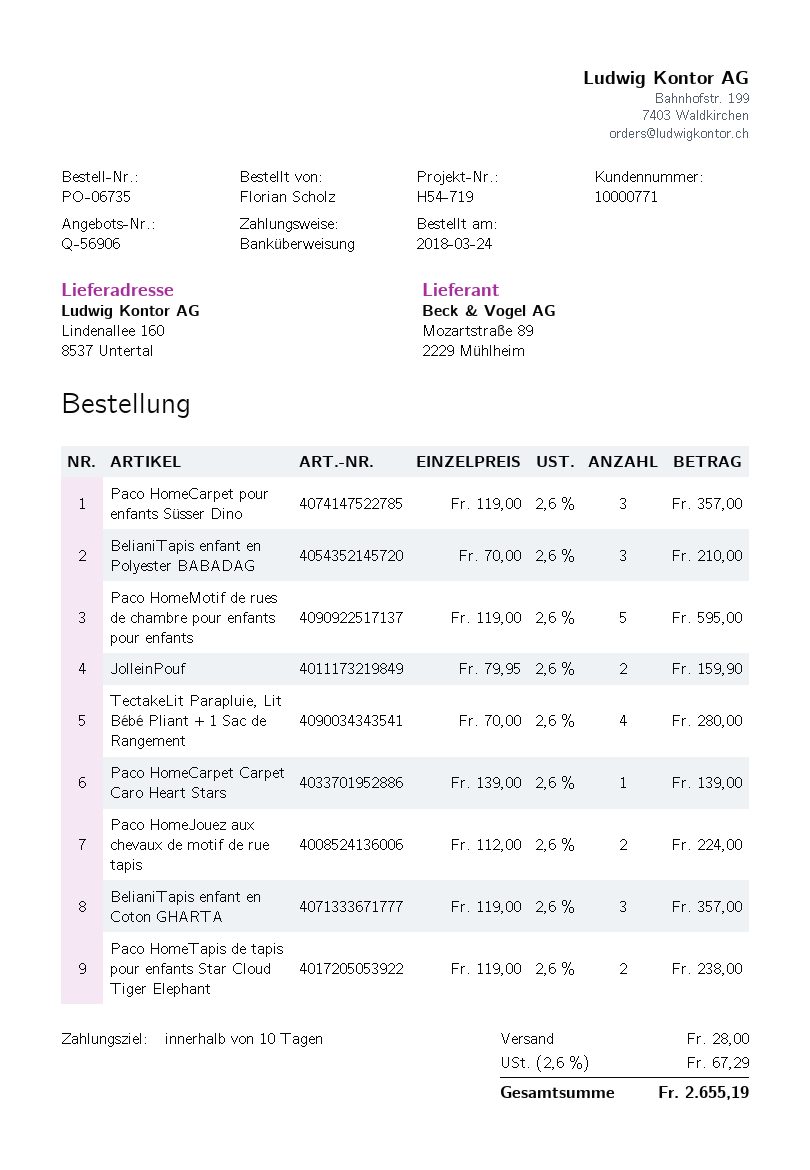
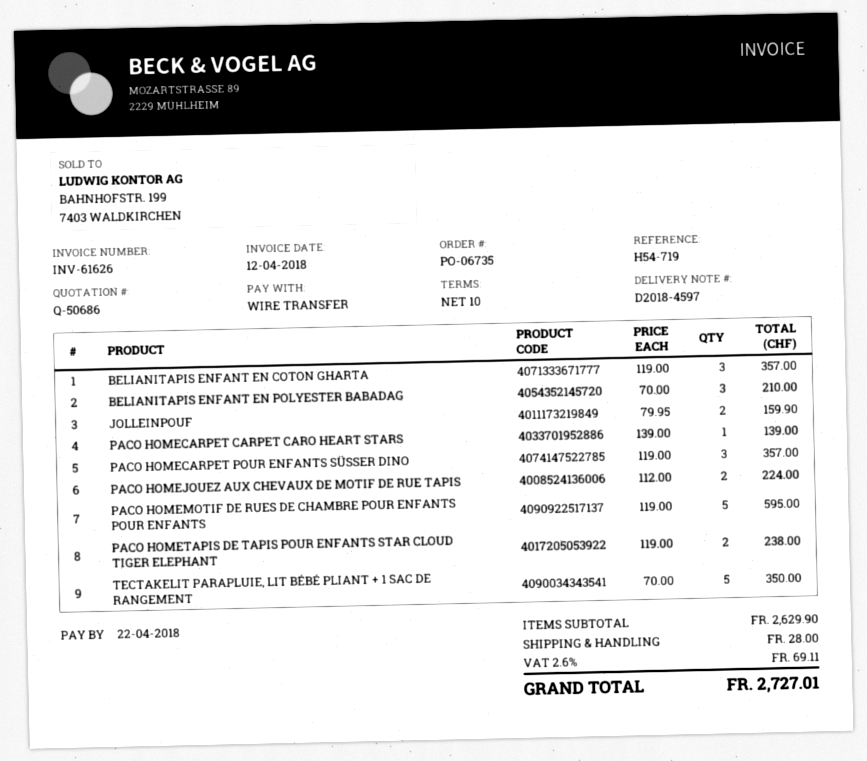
quote number: Q-56906 -> Q-50686
TectakeLit Parapluie, Lit Bébé Pliant + 1 Sac de Rangement: 4 x 70.00 = 280.00 -> 5 x 70.00 = 350.00
tax: 2.6% = 67.29 -> 2.6% = 69.11
total: 2655.19 -> 2727.01

